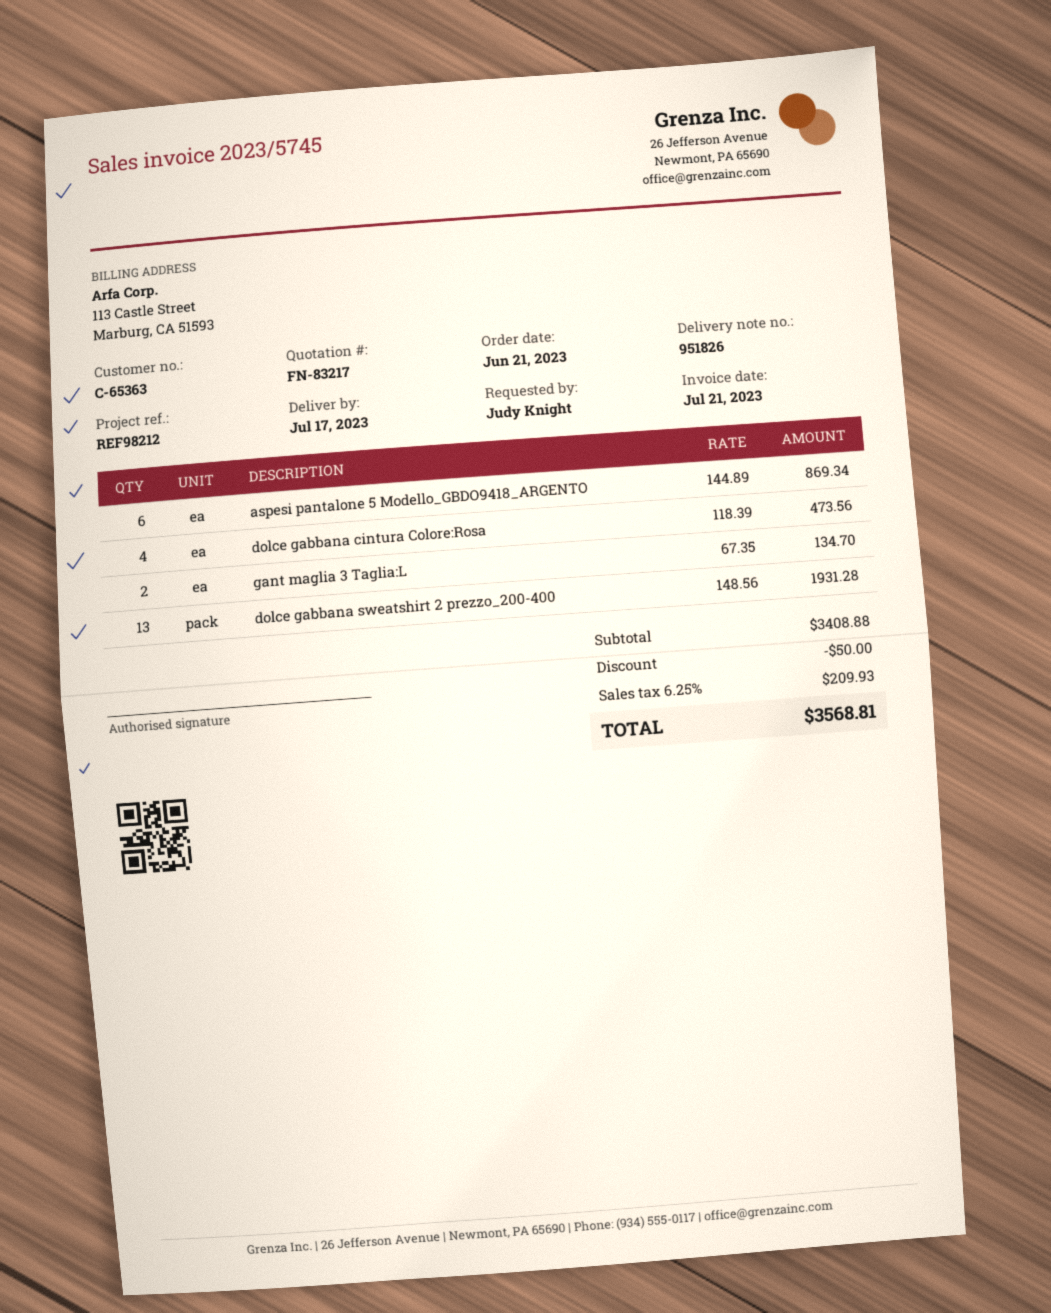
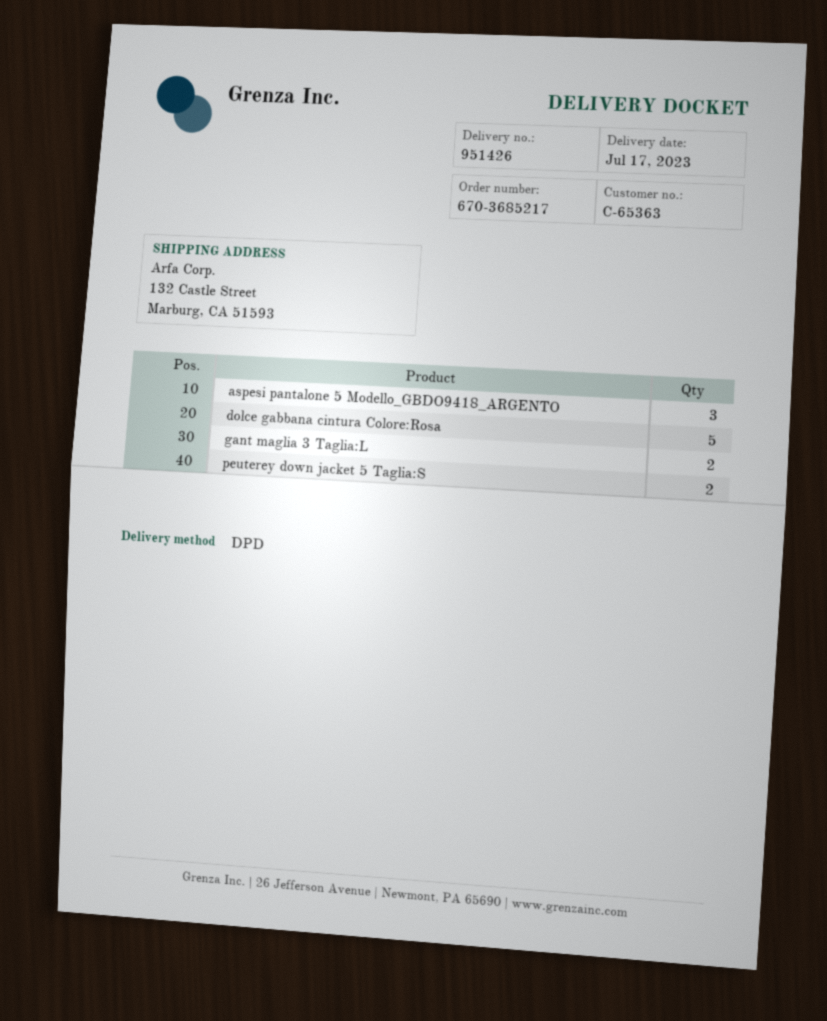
delivery note number: 951826 -> 951426
aspesi pantalone 5 Modello_GBDO9418_ARGENTO: 6 -> 3
dolce gabbana cintura Colore:Rosa: 4 -> 5
dolce gabbana sweatshirt 2 prezzo_200-400: 13 -> none
peuterey down jacket 5 Taglia:S: none -> 2

